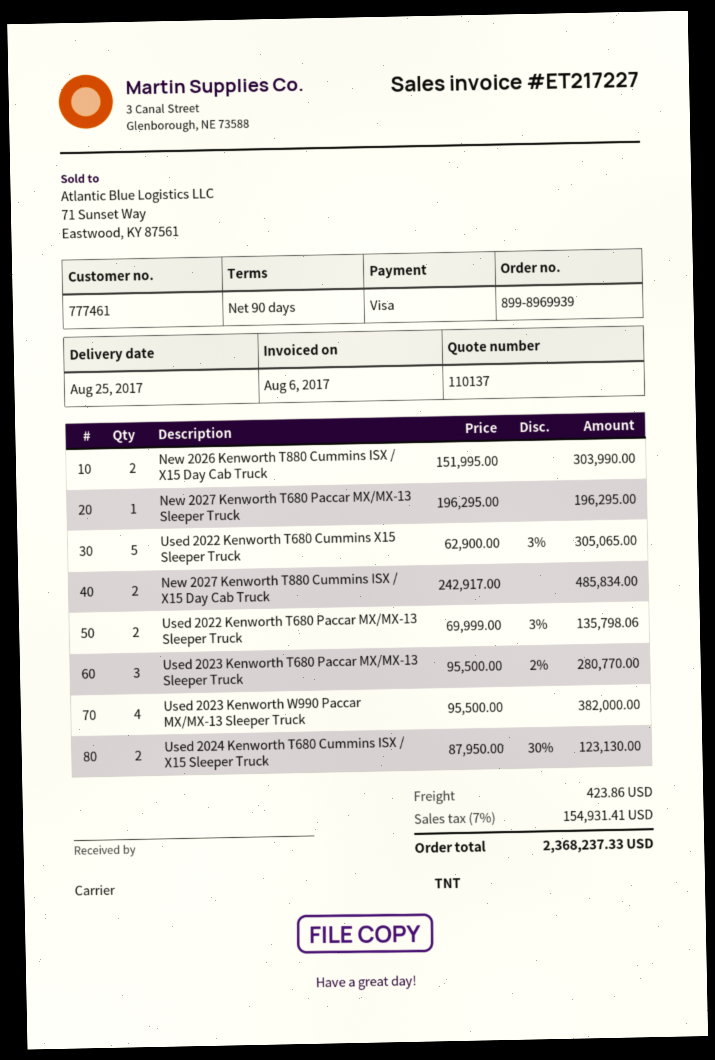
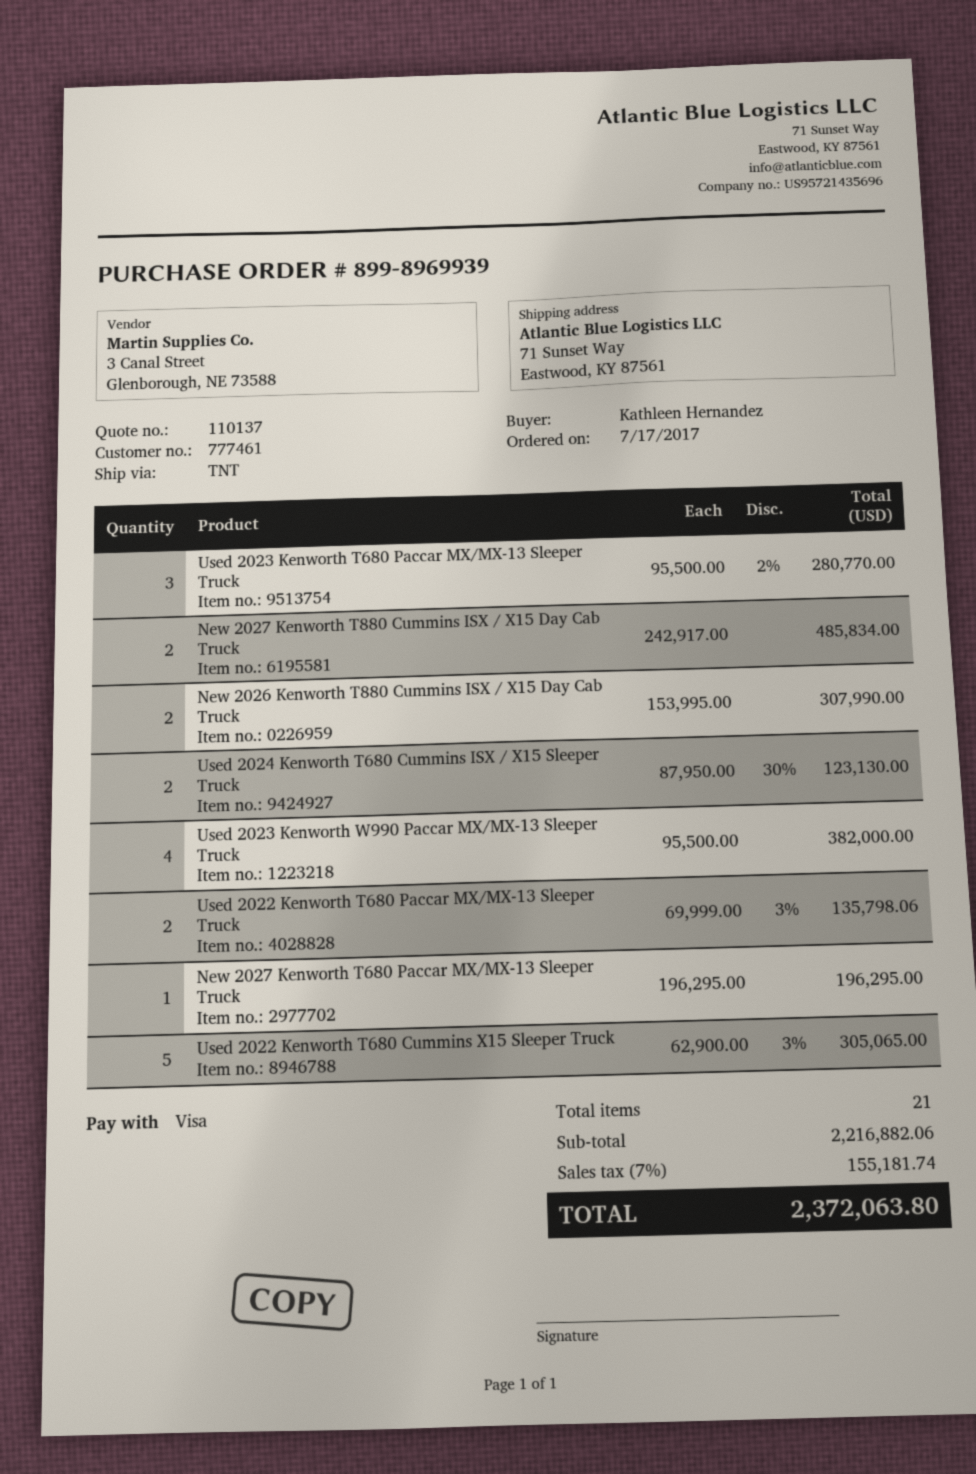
New 2026 Kenworth T880 Cummins ISX / X15 Day Cab Truck: 2 x 151995.00 = 303990.00 -> 2 x 153995.00 = 307990.00
shipping: 423.86 -> none
tax: 7% = 154931.41 -> 7% = 155181.74
total: 2368237.33 -> 2372063.80

